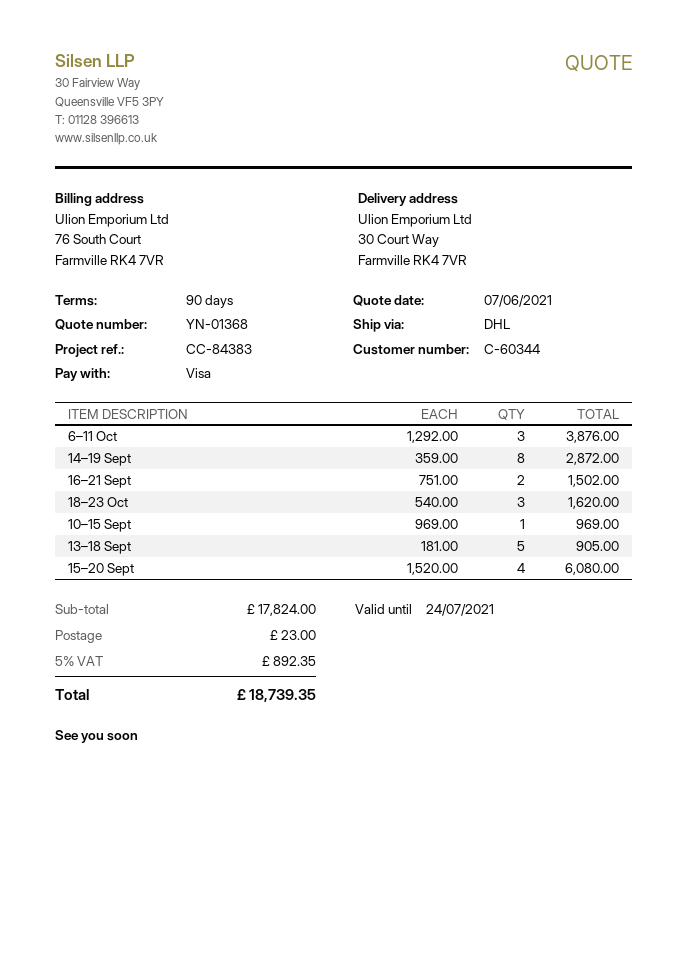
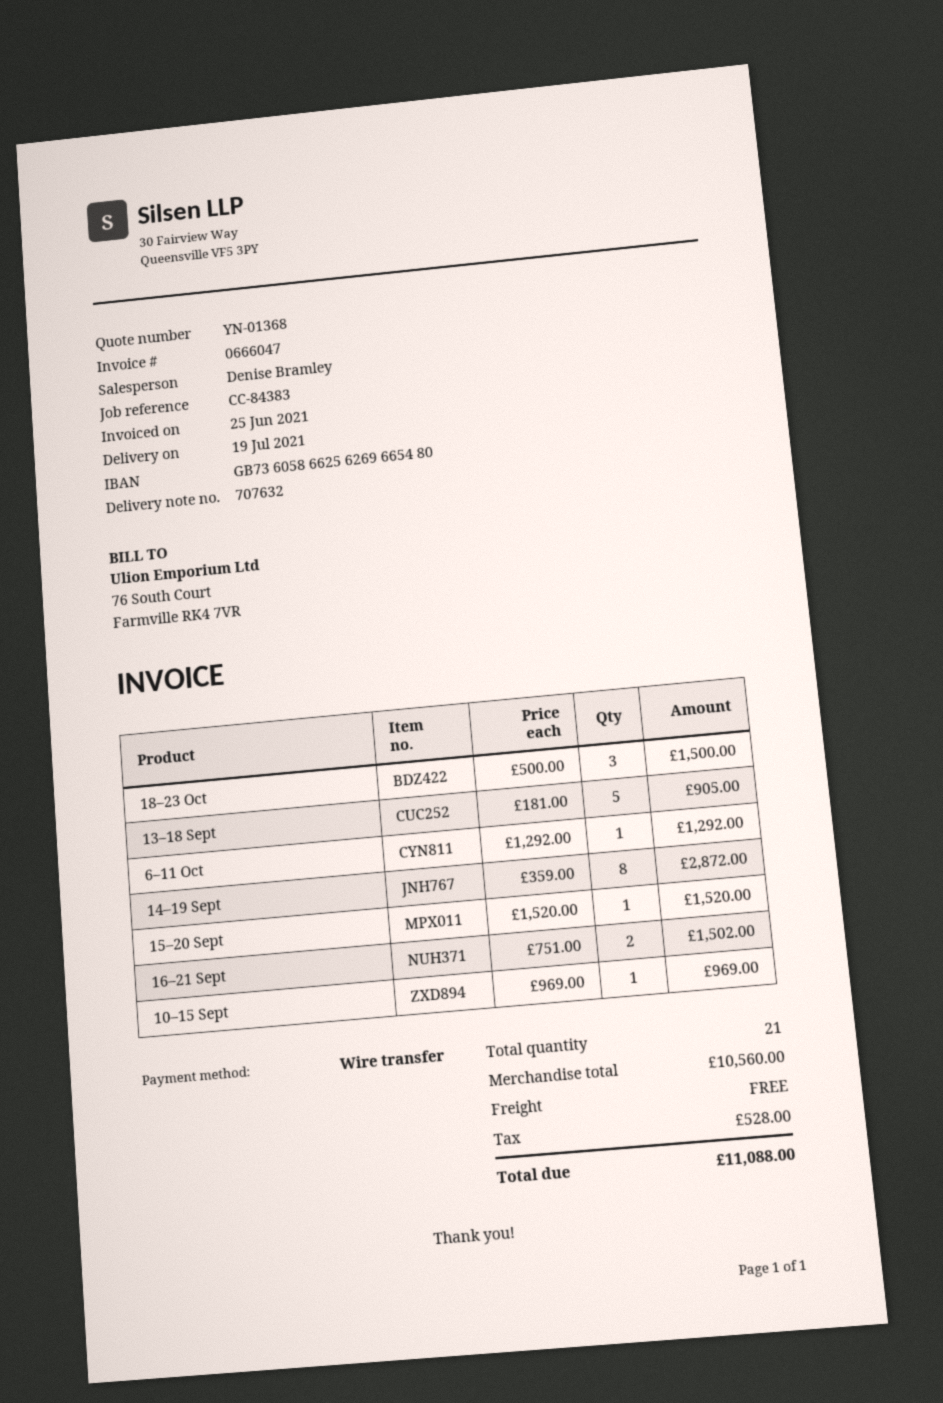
payment method: Visa -> bank transfer
6–11 Oct: 3 x 1292.00 = 3876.00 -> 1 x 1292.00 = 1292.00
18–23 Oct: 3 x 540.00 = 1620.00 -> 3 x 500.00 = 1500.00
15–20 Sept: 4 x 1520.00 = 6080.00 -> 1 x 1520.00 = 1520.00
subtotal: 17824.00 -> 10560.00
shipping: 23.00 -> 0.00
tax: 892.35 -> 528.00
total: 18739.35 -> 11088.00

